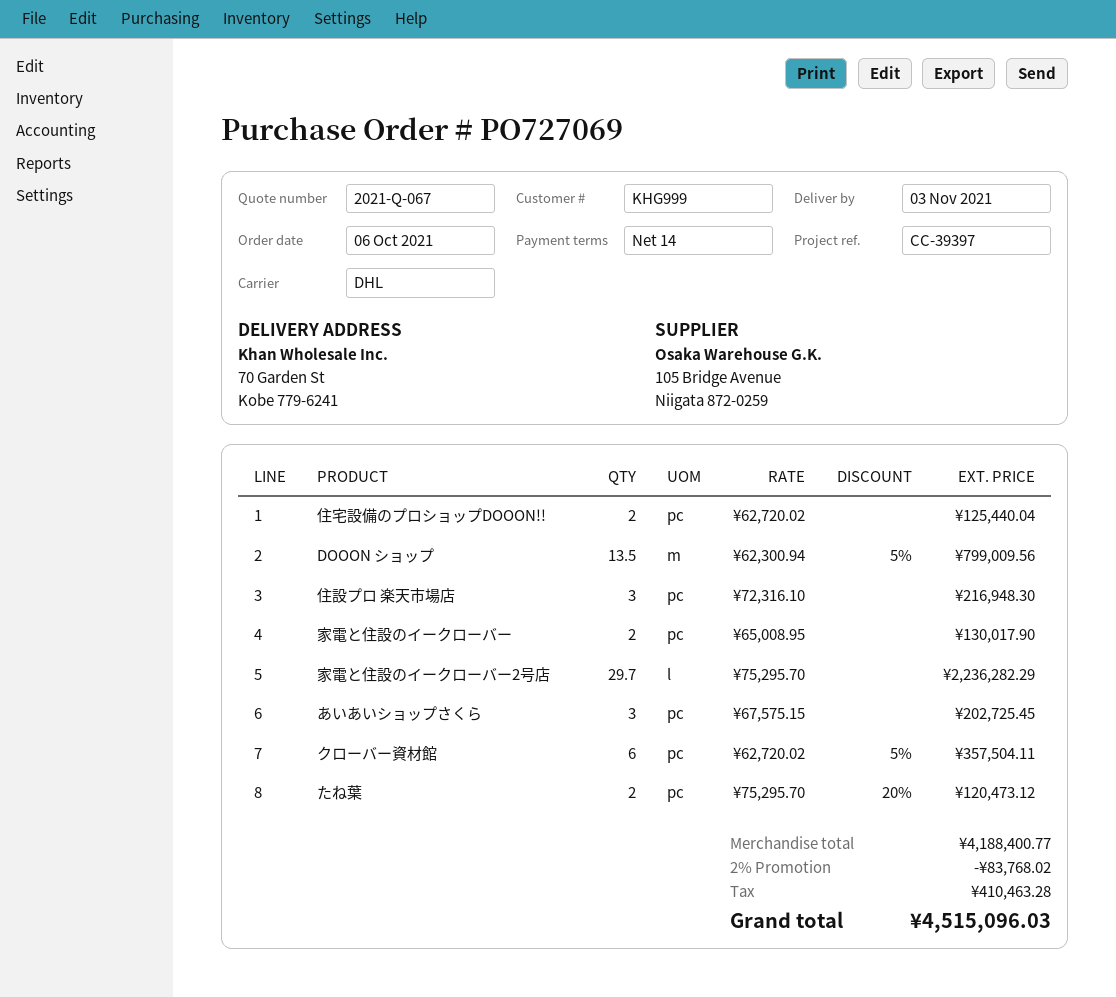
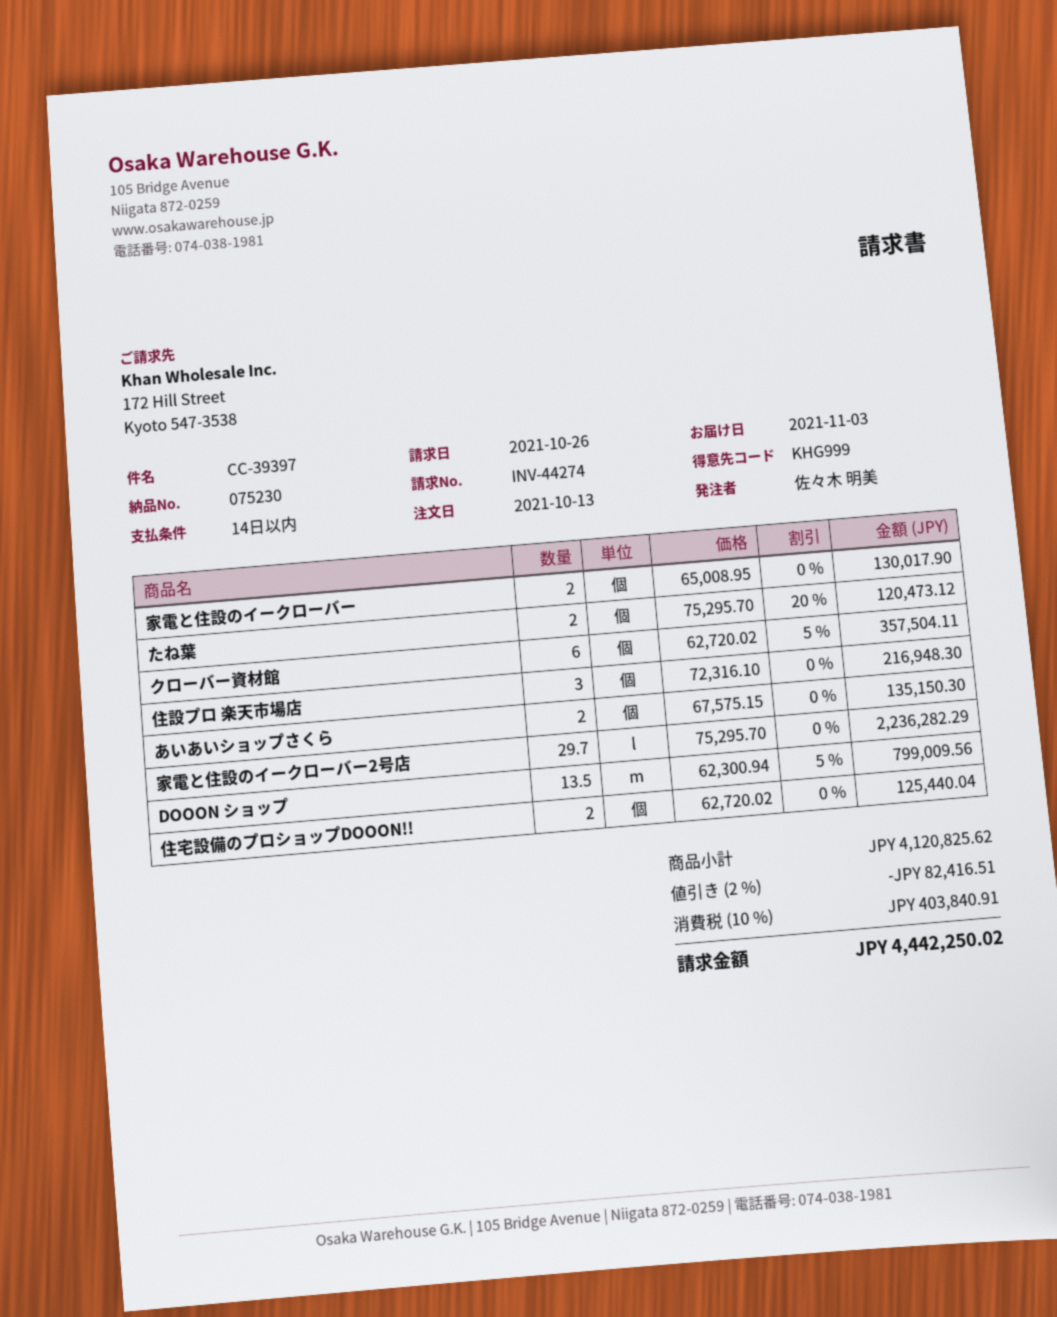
order date: 2021-10-06 -> 2021-10-13
あいあいショップさくら: 3 x 67575.15 = 202725.45 -> 2 x 67575.15 = 135150.30
subtotal: 4188400.77 -> 4120825.62
discount: 2% = 83768.02 -> 2% = 82416.51
tax: 410463.28 -> 403840.91
total: 4515096.03 -> 4442250.02

